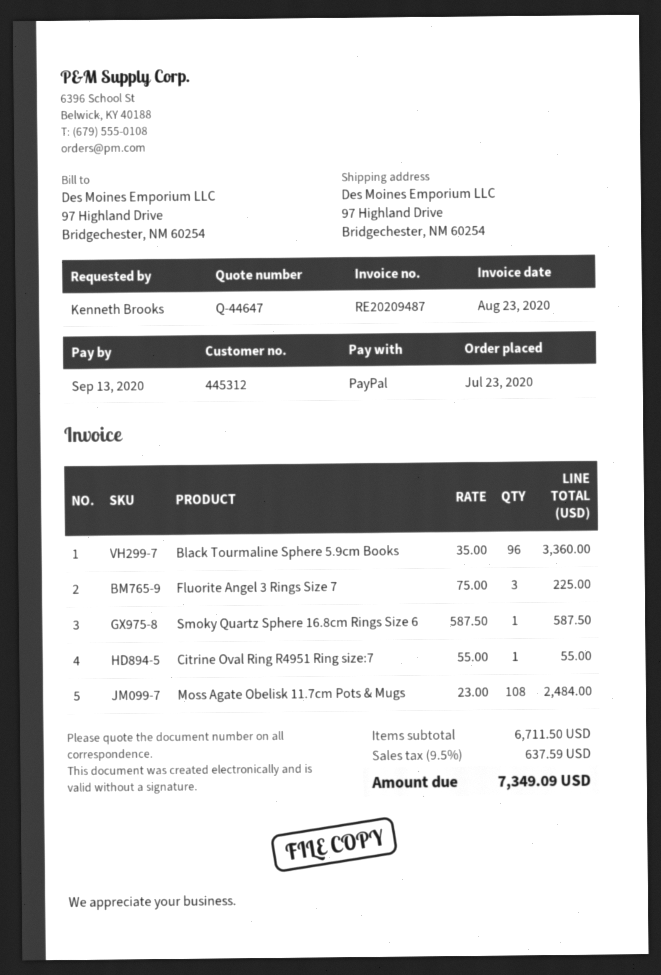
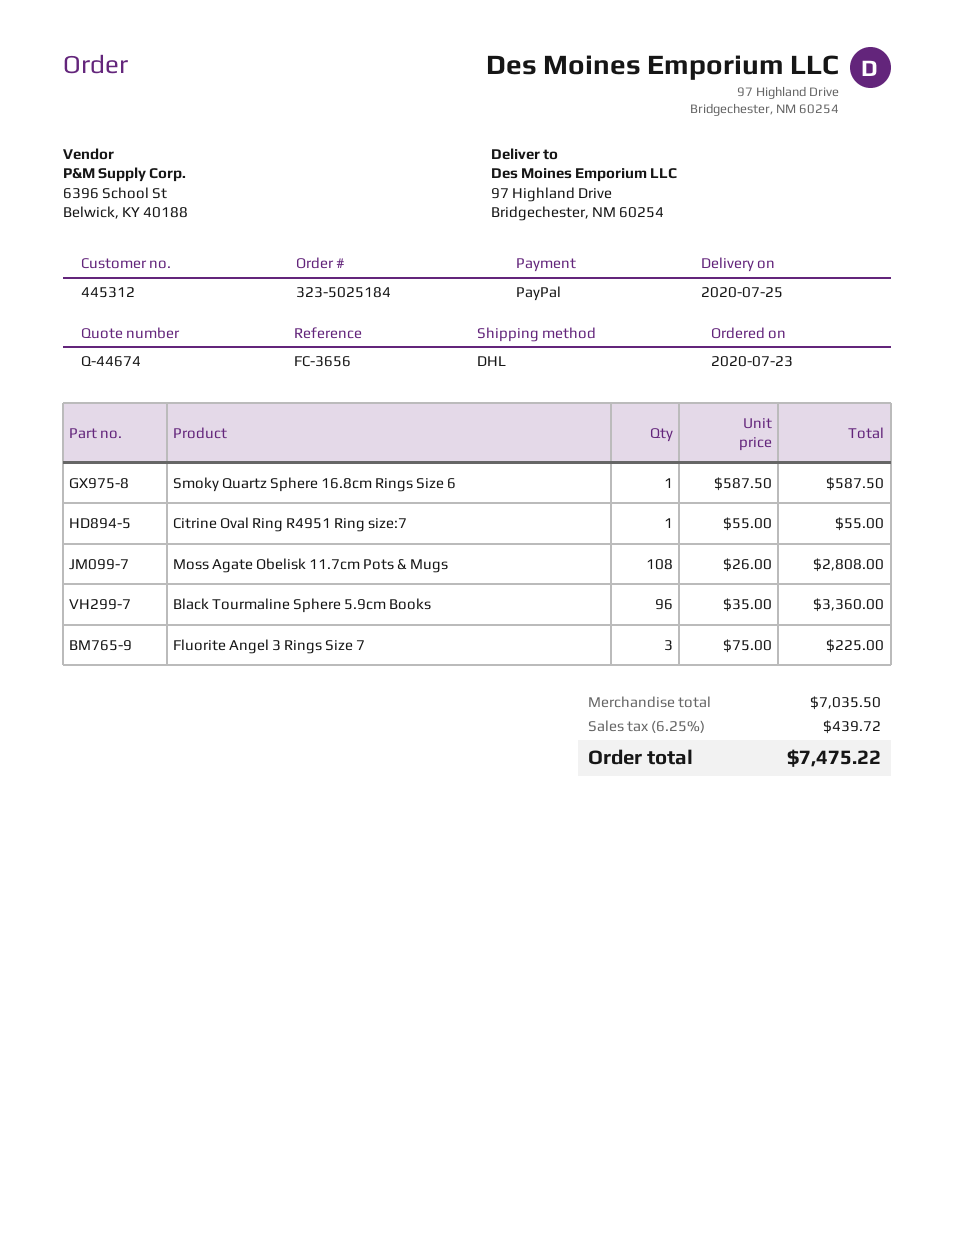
quote number: Q-44647 -> Q-44674
Moss Agate Obelisk 11.7cm Pots & Mugs: 108 x 23.00 = 2484.00 -> 108 x 26.00 = 2808.00
subtotal: 6711.50 -> 7035.50
tax: 9.5% = 637.59 -> 6.25% = 439.72
total: 7349.09 -> 7475.22

